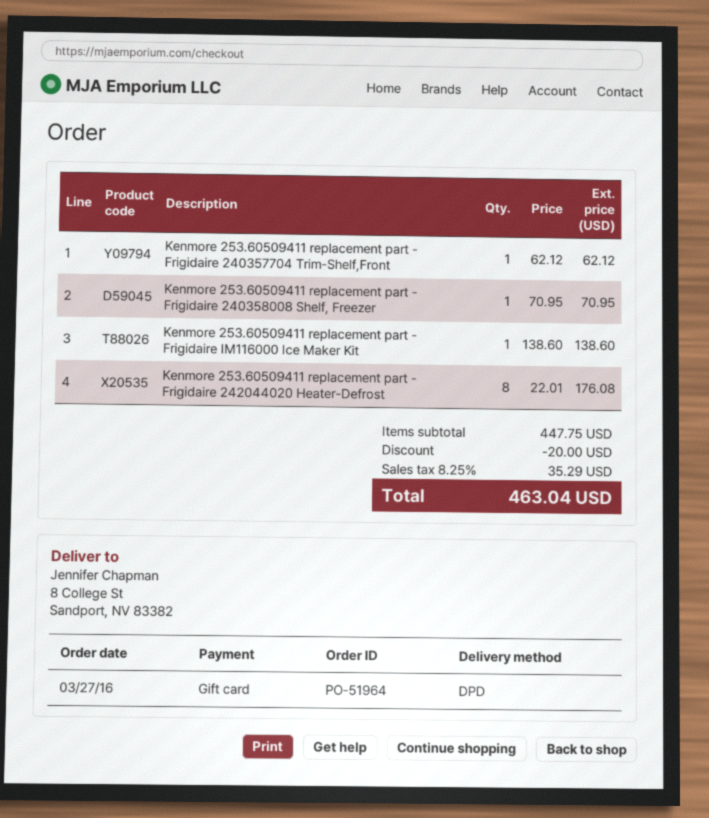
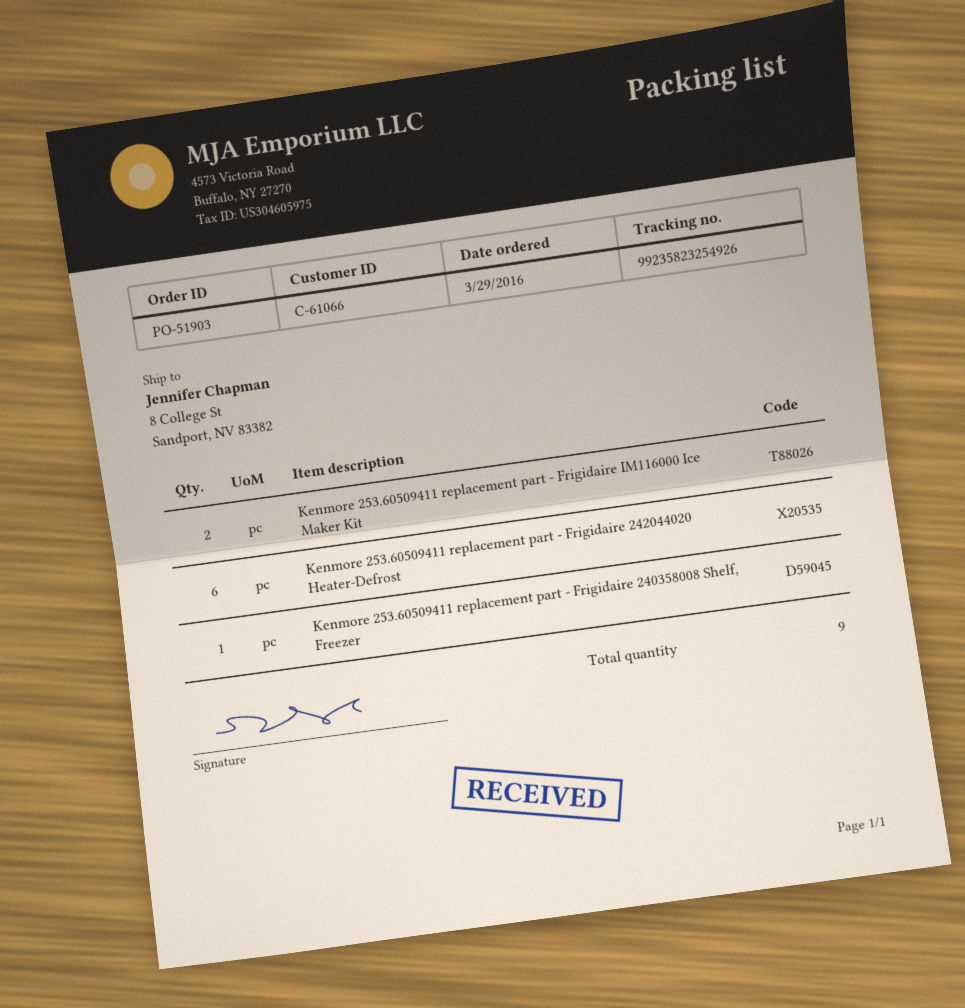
order number: PO-51964 -> PO-51903
order date: 2016-03-27 -> 2016-03-29
Kenmore 253.60509411 replacement part - Frigidaire 240357704 Trim-Shelf,Front: 1 -> none
Kenmore 253.60509411 replacement part - Frigidaire IM116000 Ice Maker Kit: 1 -> 2
Kenmore 253.60509411 replacement part - Frigidaire 242044020 Heater-Defrost: 8 -> 6

